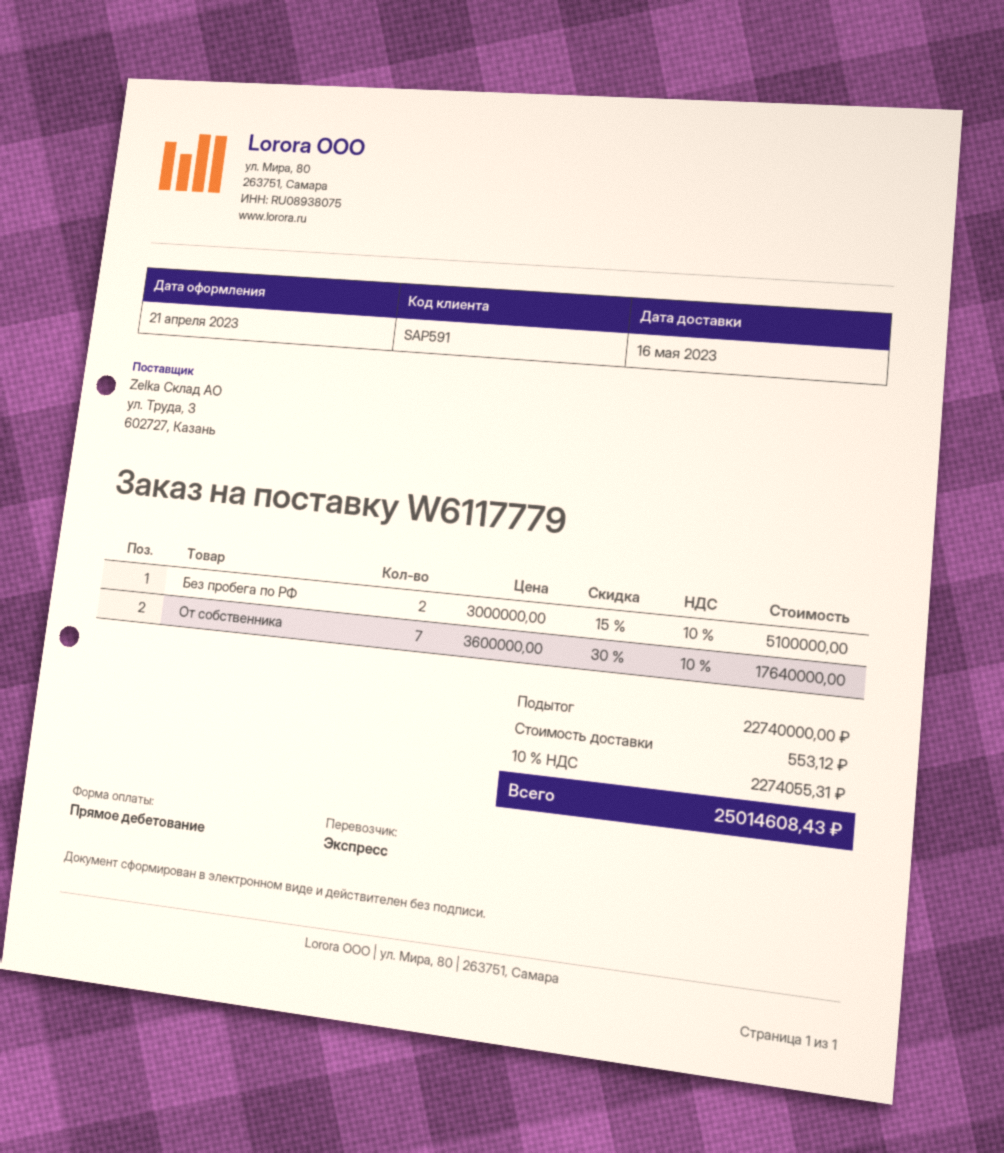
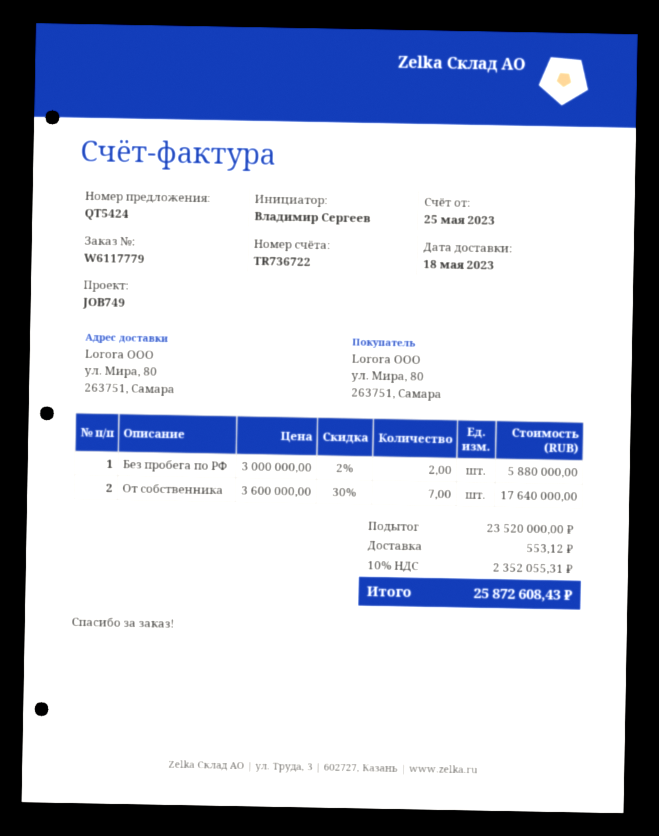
delivery date: 2023-05-16 -> 2023-05-18
Без пробега по РФ: 2 x 3000000.00 - 15% = 5100000.00 -> 2 x 3000000.00 - 2% = 5880000.00
subtotal: 22740000.00 -> 23520000.00
tax: 10% = 2274055.31 -> 10% = 2352055.31
total: 25014608.43 -> 25872608.43

